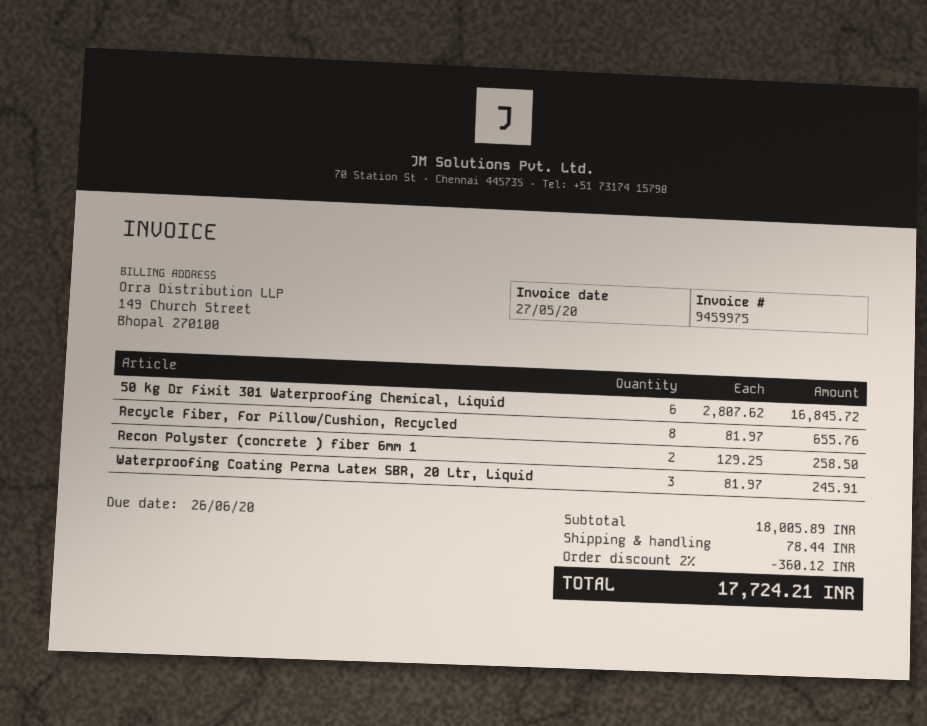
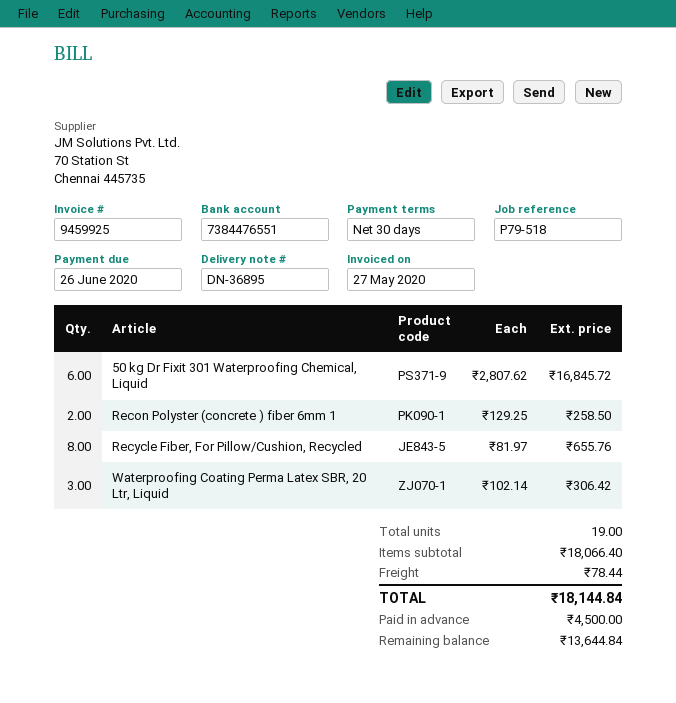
invoice number: 9459975 -> 9459925
Waterproofing Coating Perma Latex SBR, 20 Ltr, Liquid: 3 x 81.97 = 245.91 -> 3 x 102.14 = 306.42
subtotal: 18005.89 -> 18066.40
discount: 2% = 360.12 -> none
total: 17724.21 -> 18144.84

